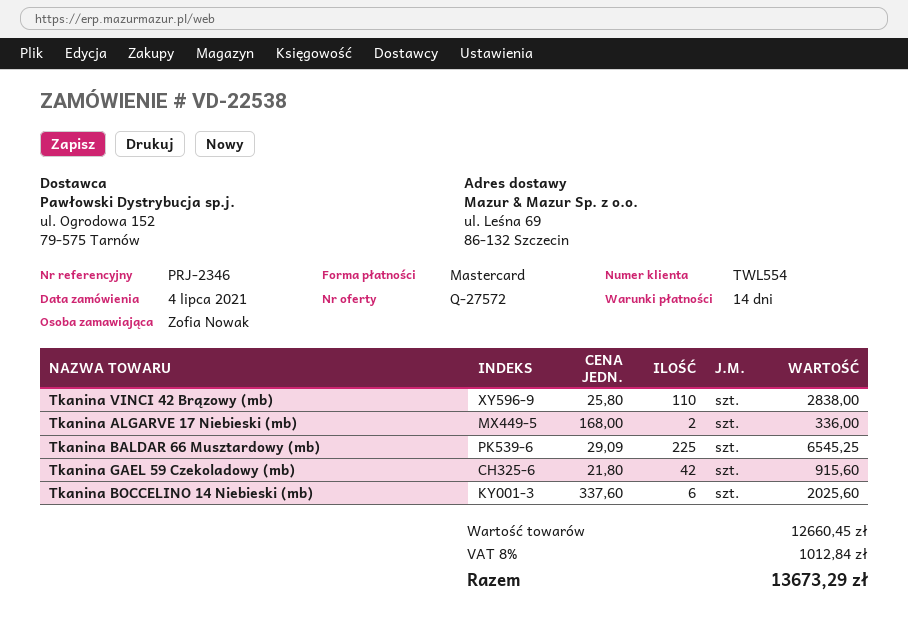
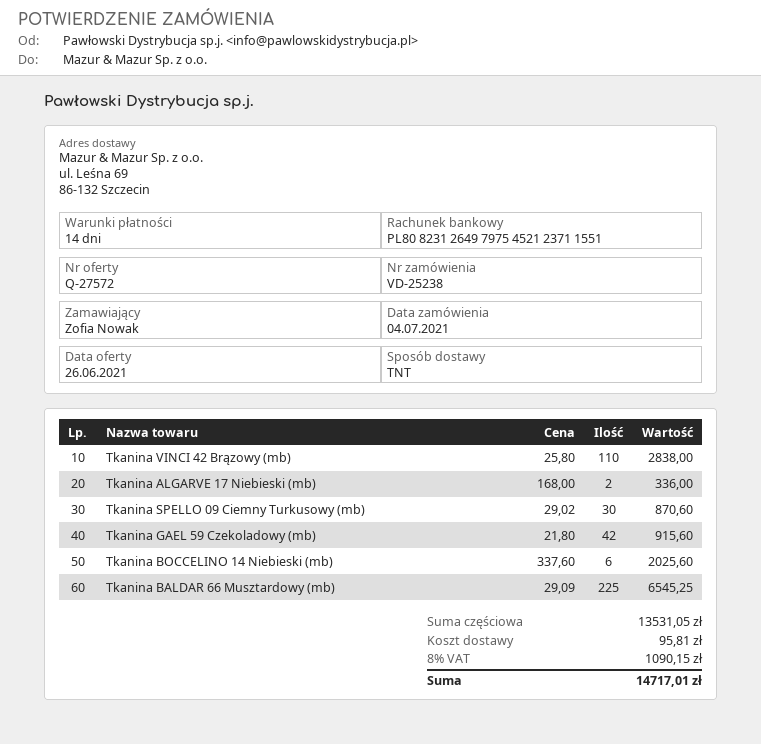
order number: VD-22538 -> VD-25238
Tkanina SPELLO 09 Ciemny Turkusowy (mb): none -> 30 x 29.02 = 870.60
subtotal: 12660.45 -> 13531.05
shipping: none -> 95.81
tax: 8% = 1012.84 -> 8% = 1090.15
total: 13673.29 -> 14717.01

